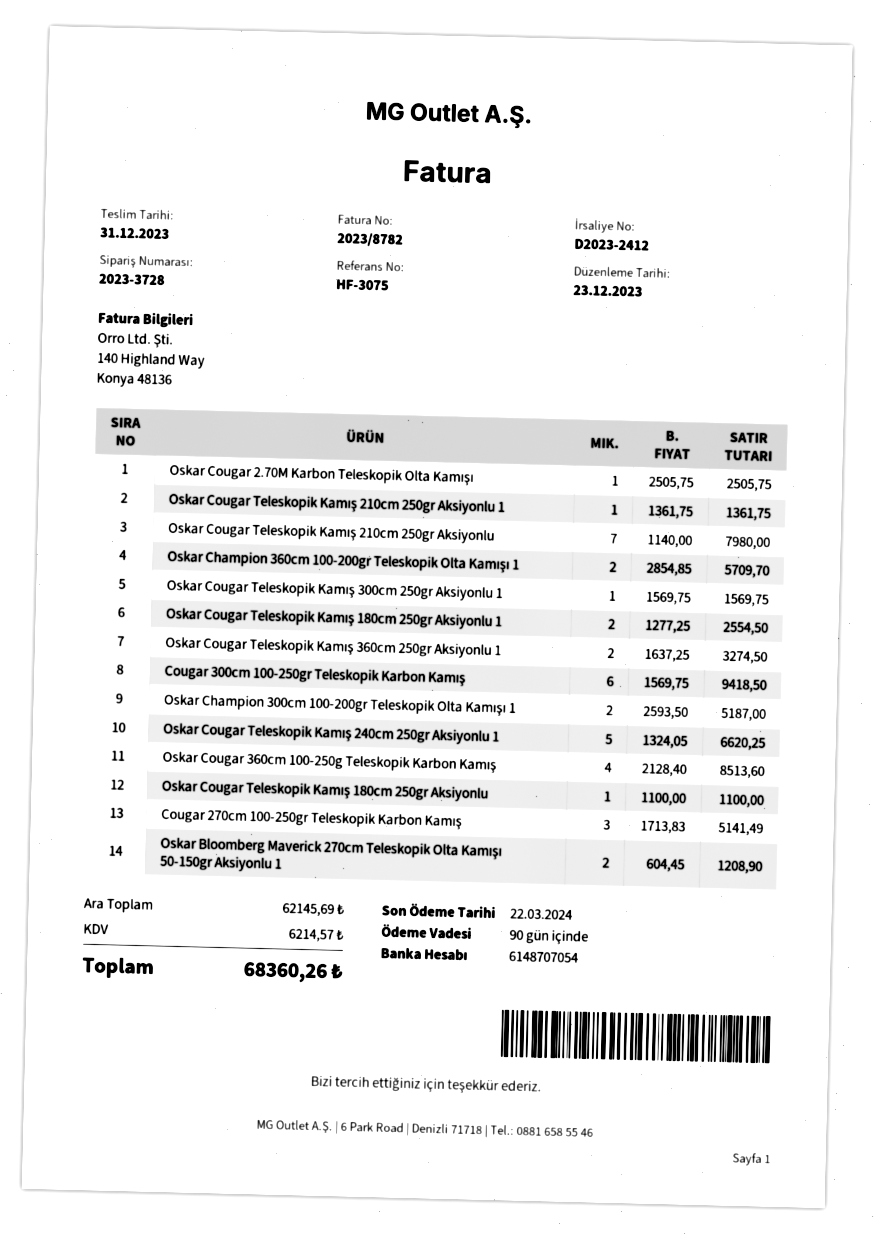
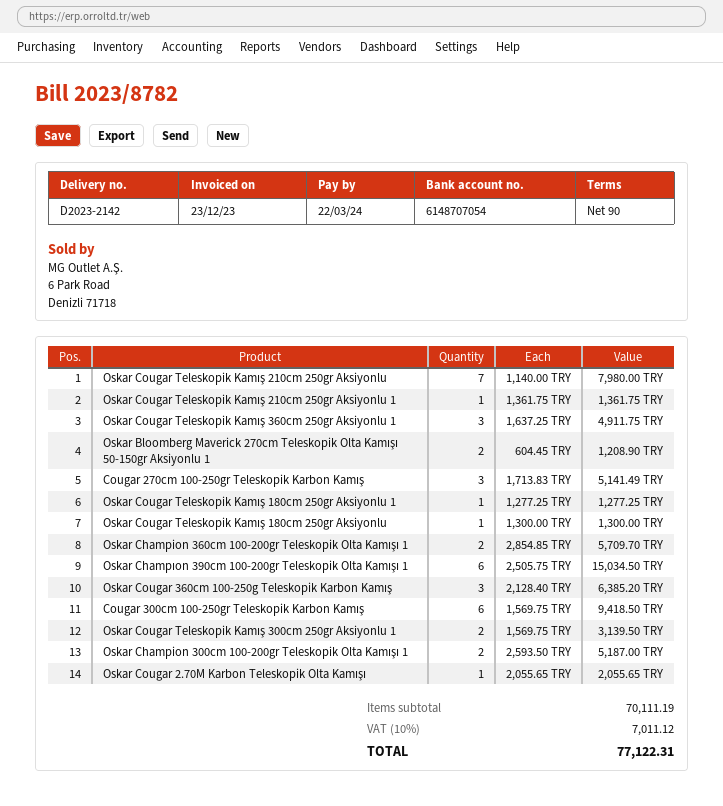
delivery note number: D2023-2412 -> D2023-2142
Oskar Cougar 2.70M Karbon Teleskopik Olta Kamışı: 1 x 2505.75 = 2505.75 -> 1 x 2055.65 = 2055.65
Oskar Cougar Teleskopik Kamış 300cm 250gr Aksiyonlu 1: 1 x 1569.75 = 1569.75 -> 2 x 1569.75 = 3139.50
Oskar Cougar Teleskopik Kamış 180cm 250gr Aksiyonlu 1: 2 x 1277.25 = 2554.50 -> 1 x 1277.25 = 1277.25
Oskar Cougar Teleskopik Kamış 360cm 250gr Aksiyonlu 1: 2 x 1637.25 = 3274.50 -> 3 x 1637.25 = 4911.75
Oskar Cougar Teleskopik Kamış 240cm 250gr Aksiyonlu 1: 5 x 1324.05 = 6620.25 -> none
Oskar Cougar 360cm 100-250g Teleskopik Karbon Kamış: 4 x 2128.40 = 8513.60 -> 3 x 2128.40 = 6385.20
Oskar Cougar Teleskopik Kamış 180cm 250gr Aksiyonlu: 1 x 1100.00 = 1100.00 -> 1 x 1300.00 = 1300.00
Oskar Champıon 390cm 100-200gr Teleskopik Olta Kamışı 1: none -> 6 x 2505.75 = 15034.50
subtotal: 62145.69 -> 70111.19
tax: 6214.57 -> 7011.12
total: 68360.26 -> 77122.31

